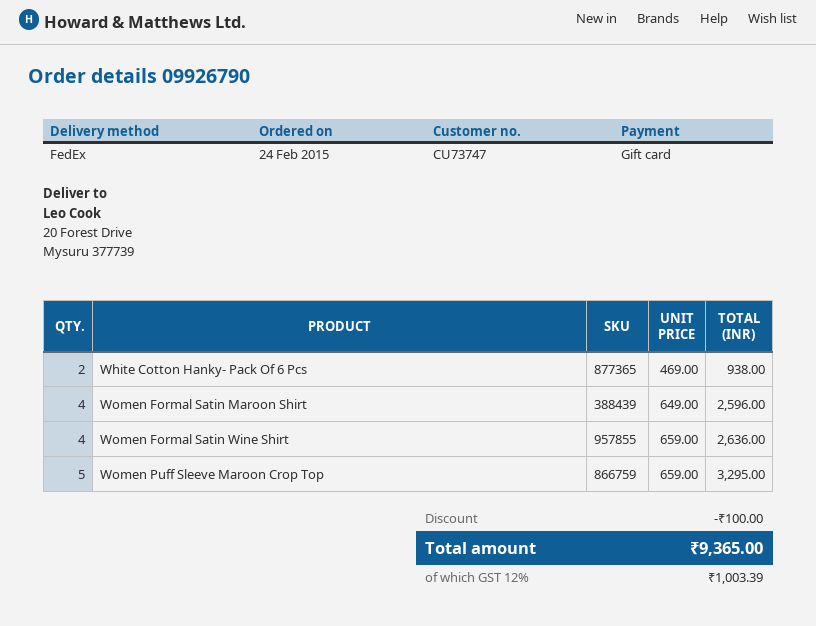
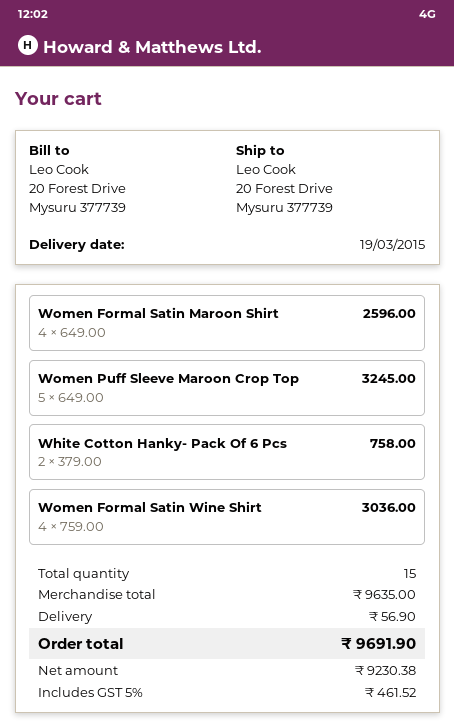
White Cotton Hanky- Pack Of 6 Pcs: 2 x 469.00 = 938.00 -> 2 x 379.00 = 758.00
Women Formal Satin Wine Shirt: 4 x 659.00 = 2636.00 -> 4 x 759.00 = 3036.00
Women Puff Sleeve Maroon Crop Top: 5 x 659.00 = 3295.00 -> 5 x 649.00 = 3245.00
discount: 100.00 -> none
shipping: none -> 56.90
tax: 12% = 1003.39 -> 5% = 461.52
total: 9365.00 -> 9691.90

